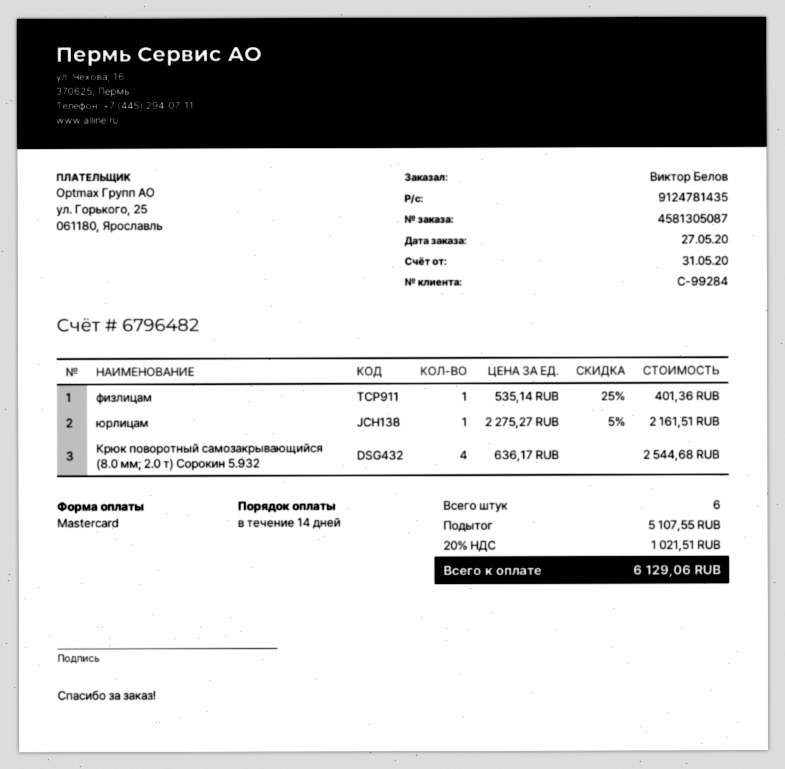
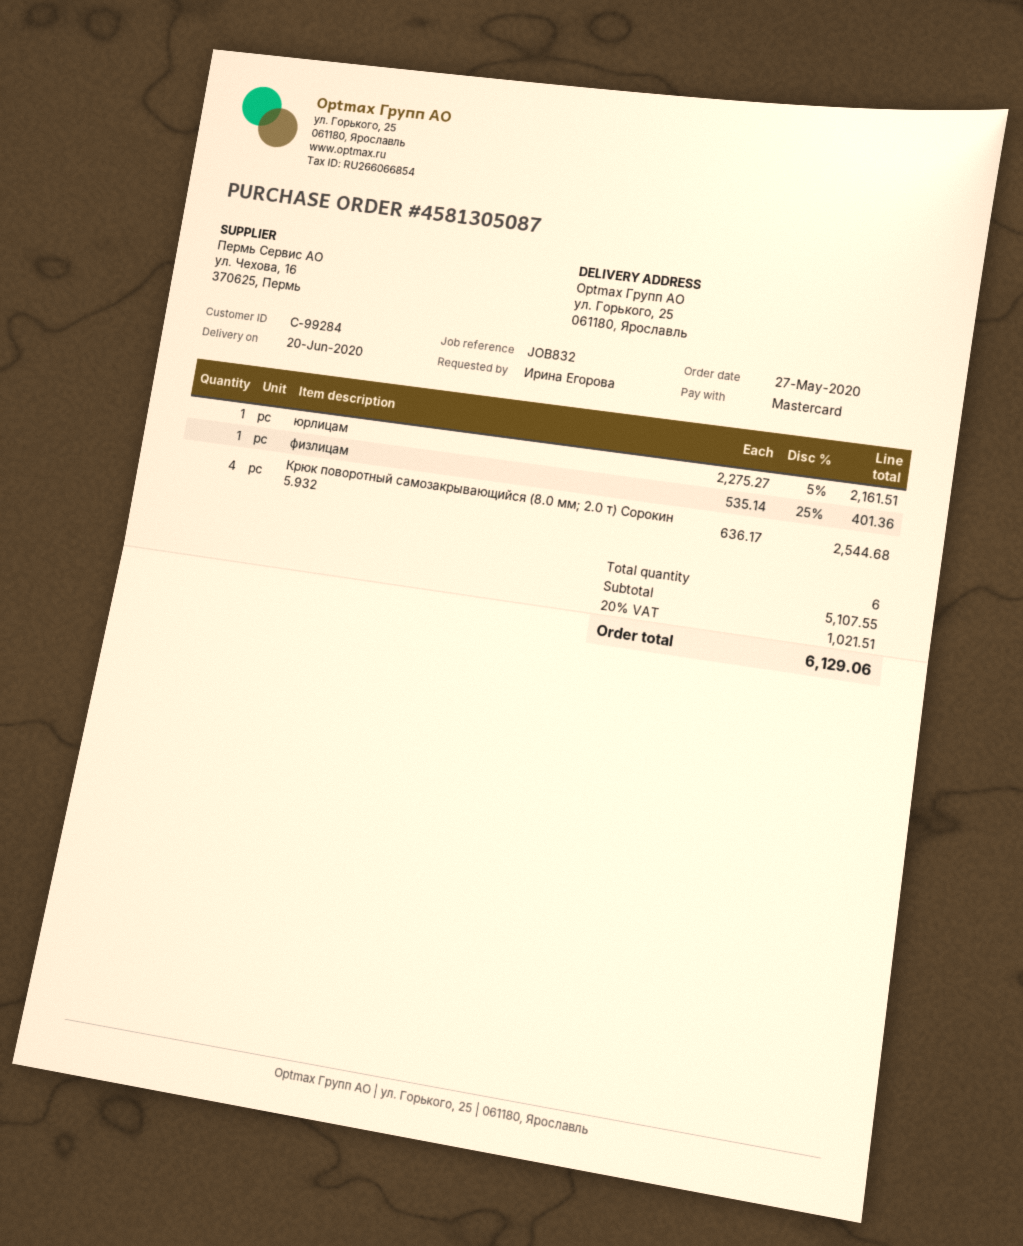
ordered by: Виктор Белов -> Ирина Егорова

